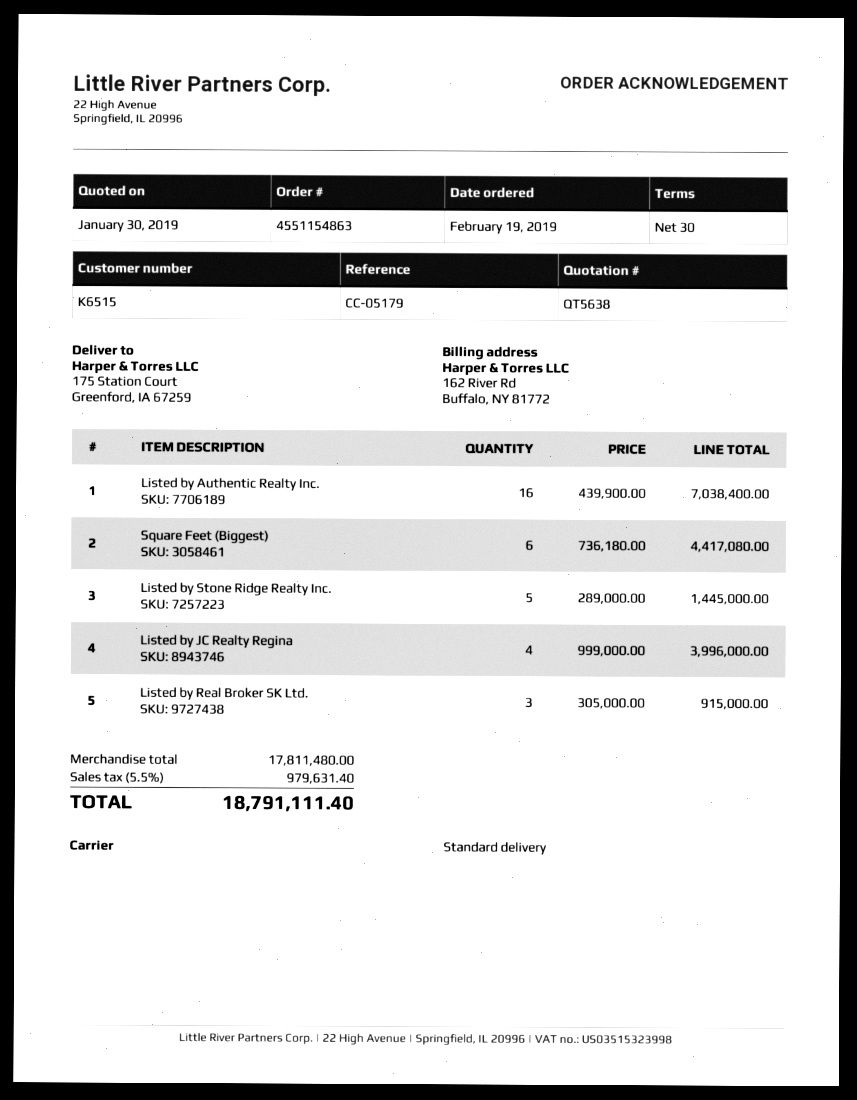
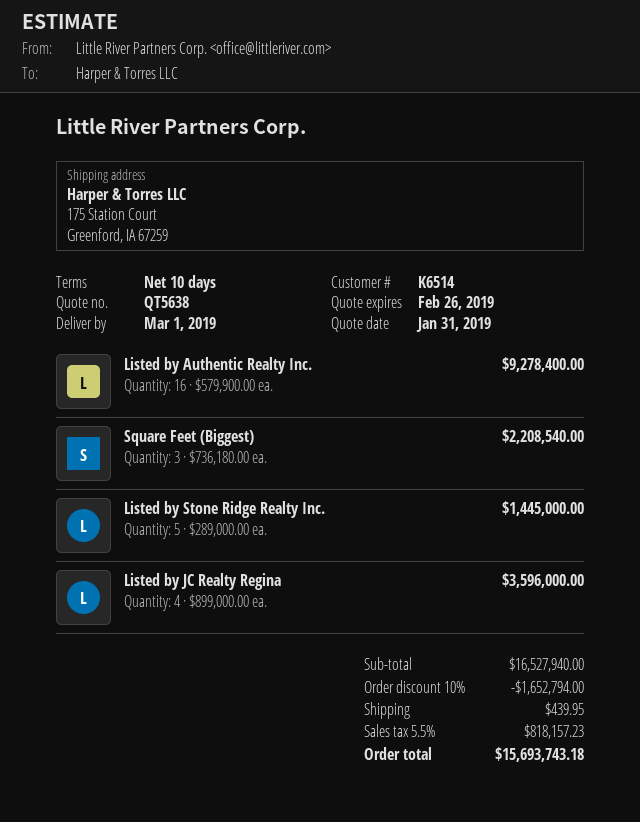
quote date: 2019-01-30 -> 2019-01-31
payment terms: 30 days -> 10 days
customer number: K6515 -> K6514
Listed by Authentic Realty Inc.: 16 x 439900.00 = 7038400.00 -> 16 x 579900.00 = 9278400.00
Square Feet (Biggest): 6 x 736180.00 = 4417080.00 -> 3 x 736180.00 = 2208540.00
Listed by JC Realty Regina: 4 x 999000.00 = 3996000.00 -> 4 x 899000.00 = 3596000.00
Listed by Real Broker SK Ltd.: 3 x 305000.00 = 915000.00 -> none
subtotal: 17811480.00 -> 16527940.00
discount: none -> 10% = 1652794.00
shipping: none -> 439.95
tax: 5.5% = 979631.40 -> 5.5% = 818157.23
total: 18791111.40 -> 15693743.18

